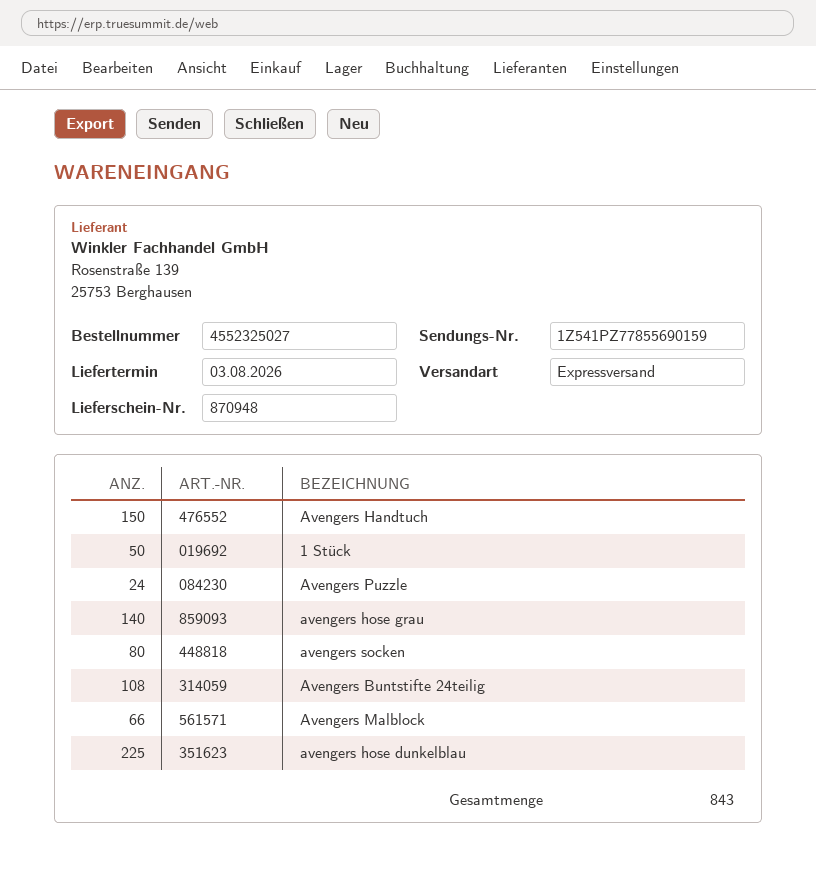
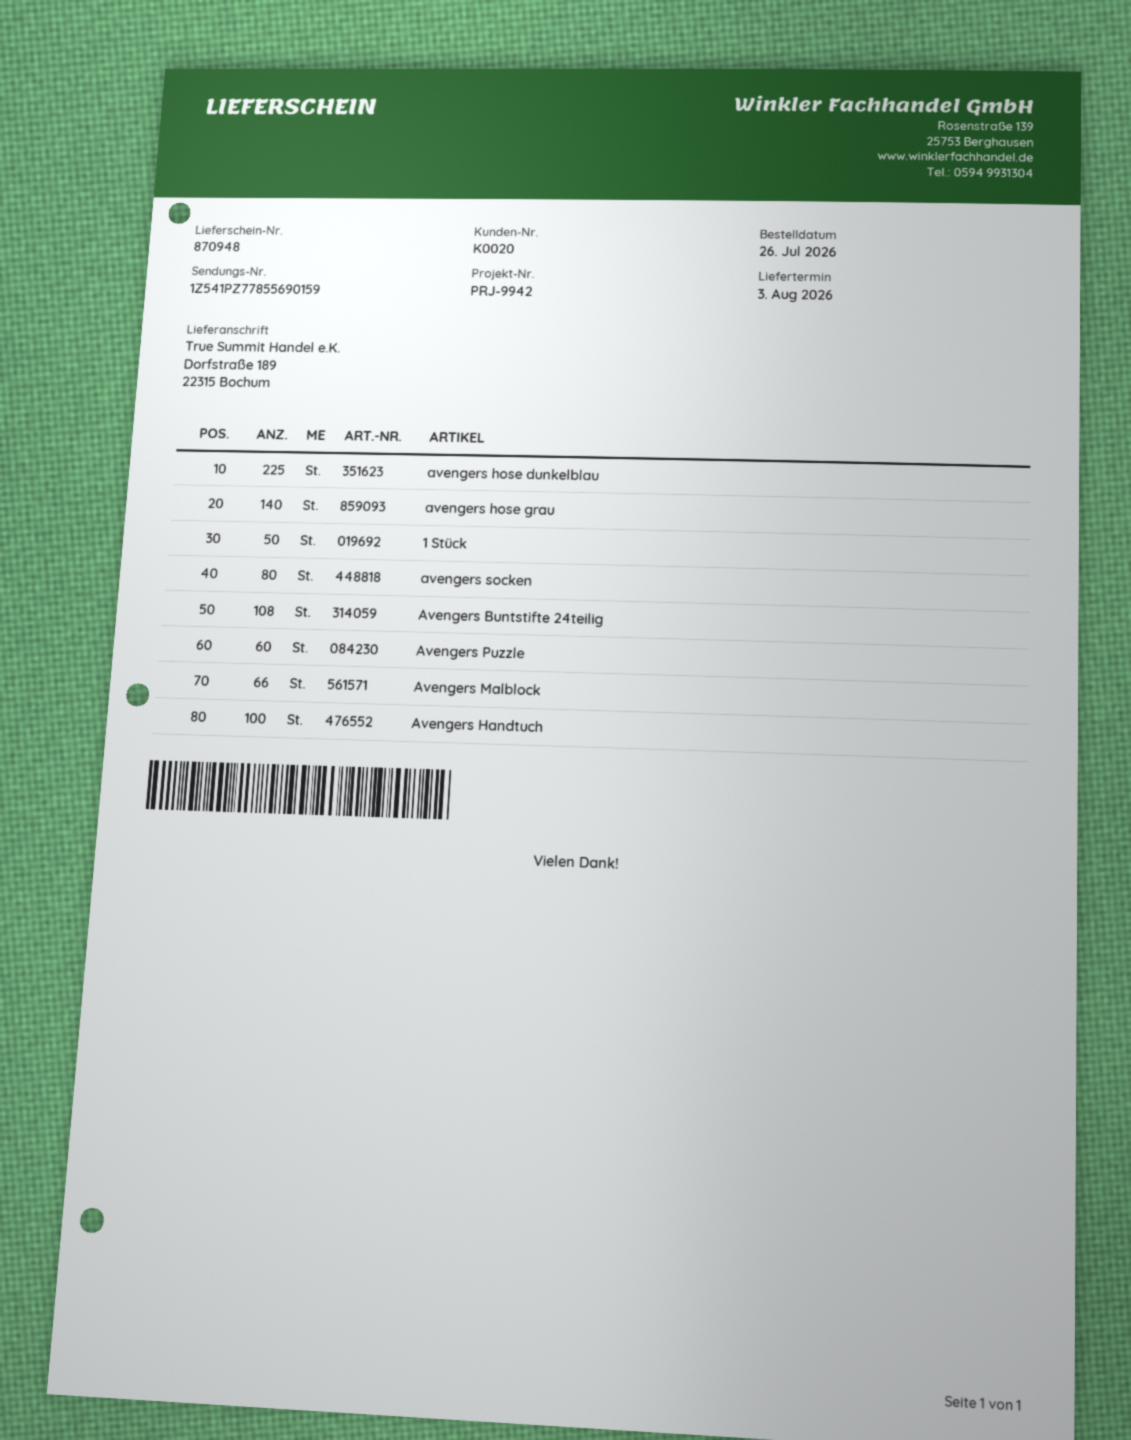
Avengers Handtuch: 150 -> 100
Avengers Puzzle: 24 -> 60

